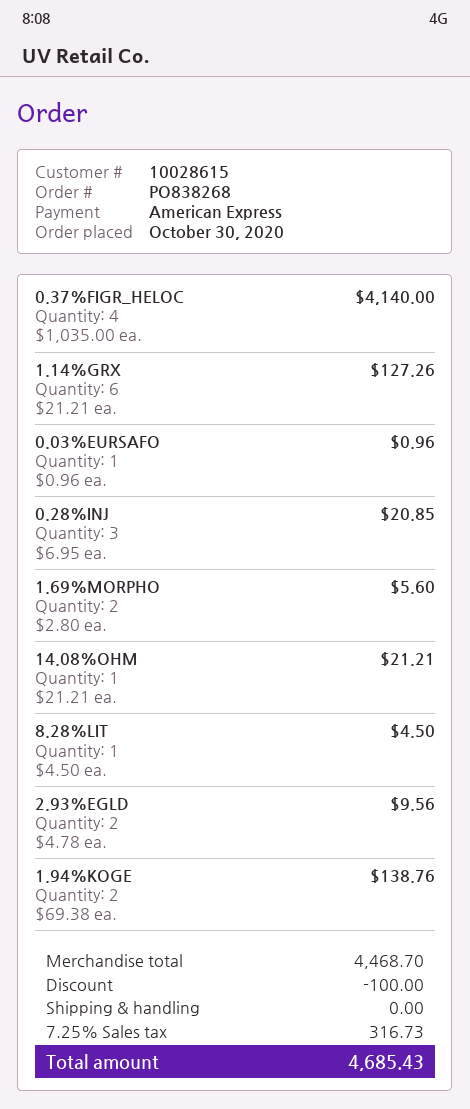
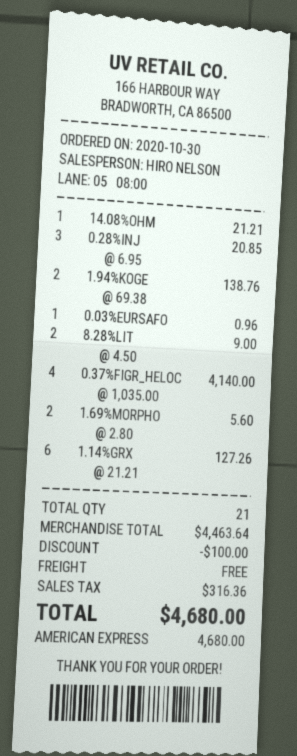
8.28%LIT: 1 x 4.50 = 4.50 -> 2 x 4.50 = 9.00
2.93%EGLD: 2 x 4.78 = 9.56 -> none
subtotal: 4468.70 -> 4463.64
tax: 316.73 -> 316.36
total: 4685.43 -> 4680.00

